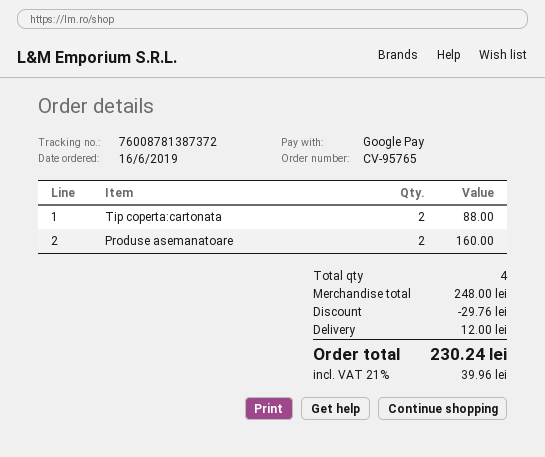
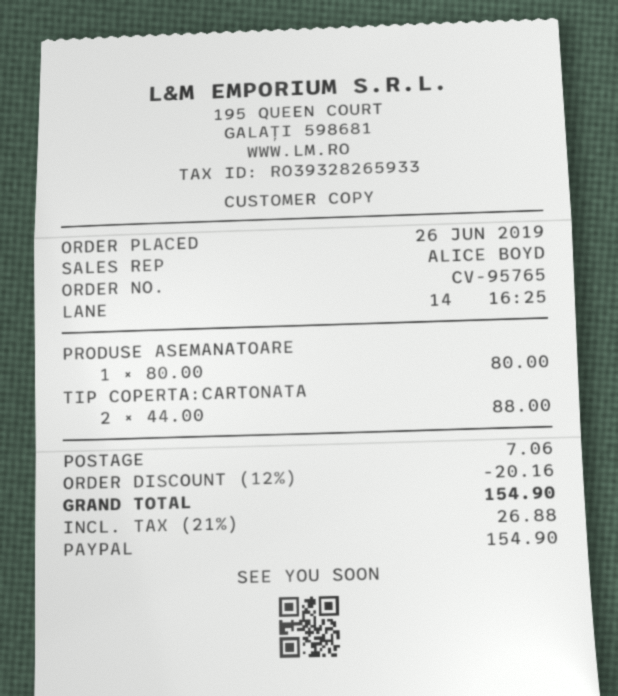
order date: 2019-06-16 -> 2019-06-26
payment method: Google Pay -> PayPal
Produse asemanatoare: 2 for 160.00 -> 1 for 80.00
discount: 29.76 -> 20.16
shipping: 12.00 -> 7.06
tax: 21% = 39.96 -> 21% = 26.88
total: 230.24 -> 154.90

